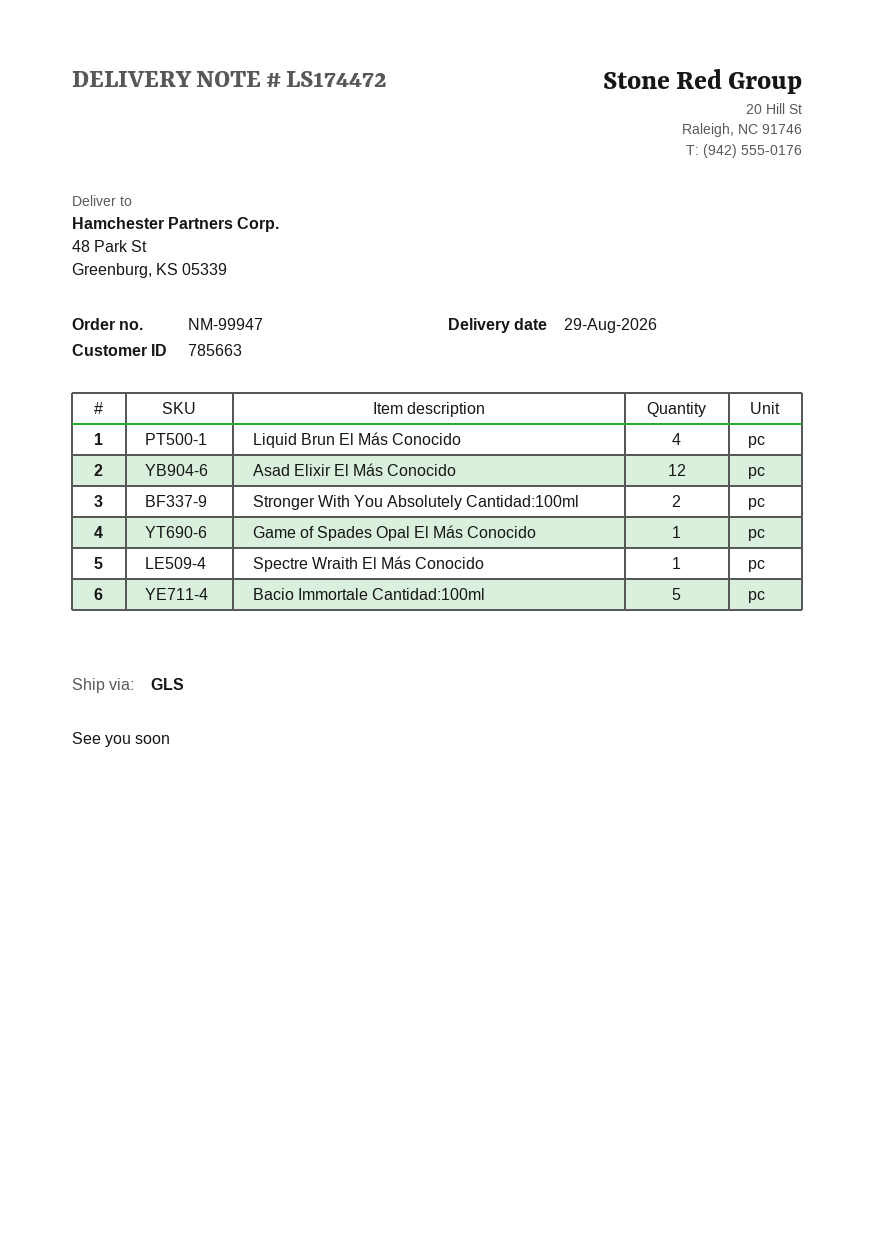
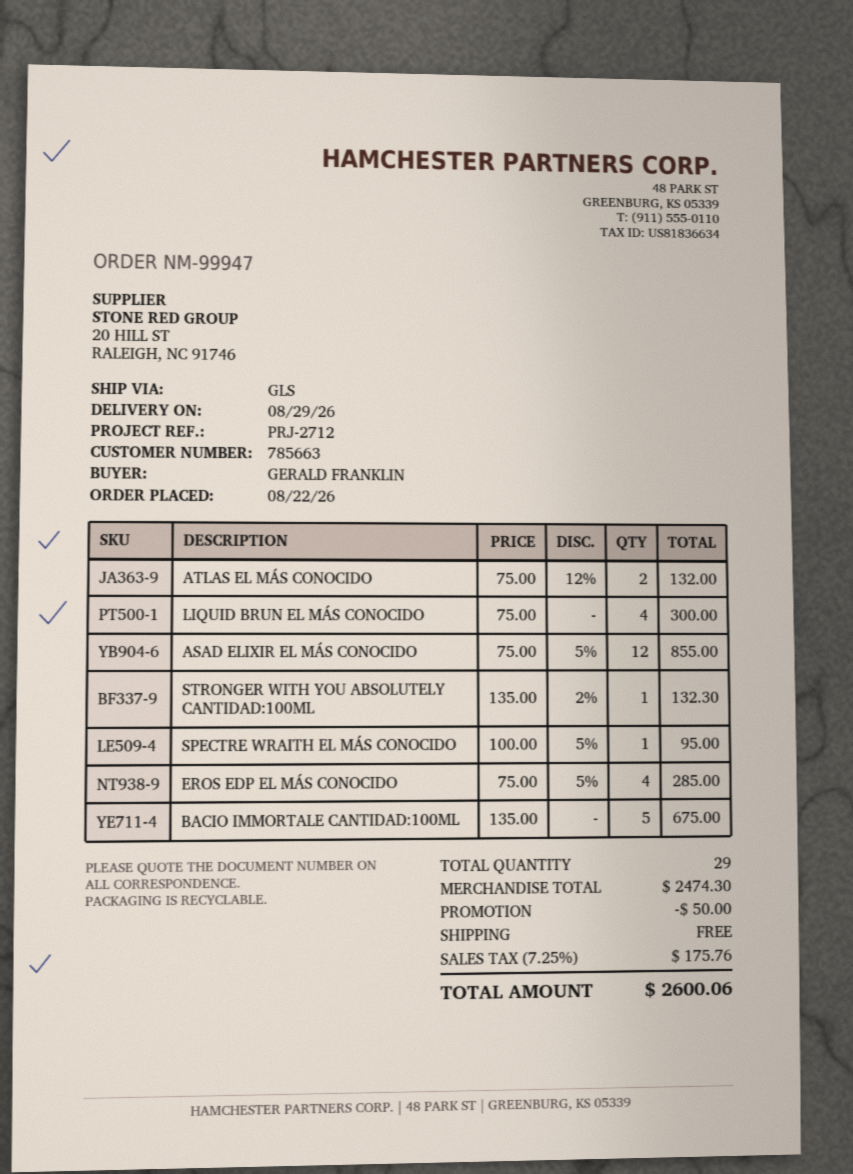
Stronger With You Absolutely Cantidad:100ml: 2 -> 1
Game of Spades Opal El Más Conocido: 1 -> none
ATLAS EL MÁS CONOCIDO: none -> 2
EROS EDP EL MÁS CONOCIDO: none -> 4

